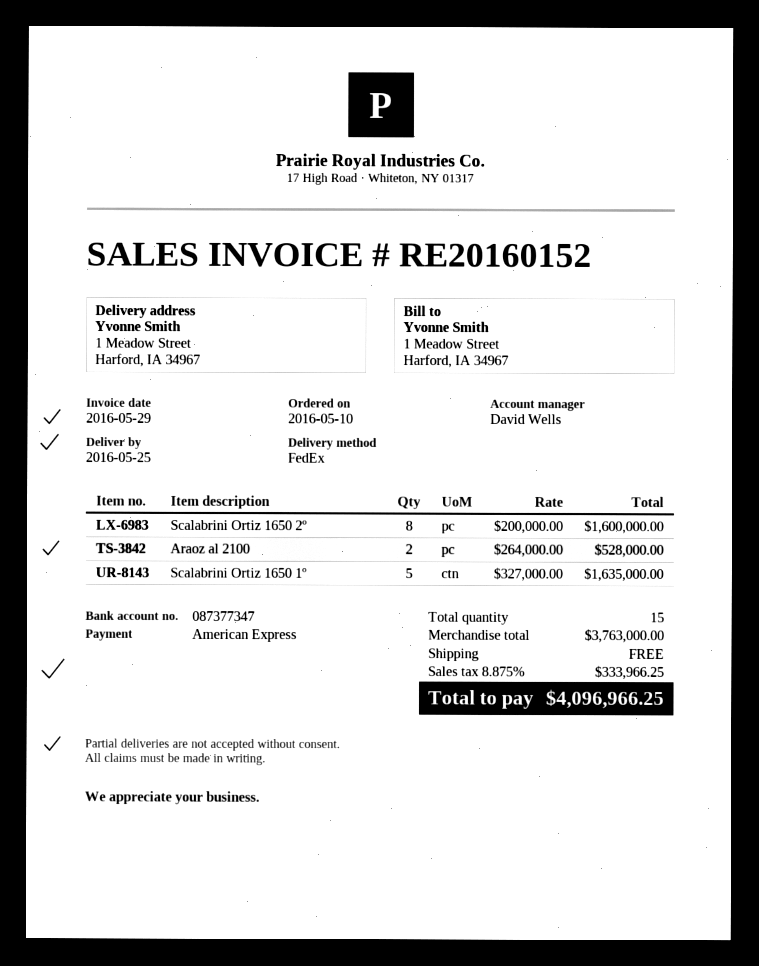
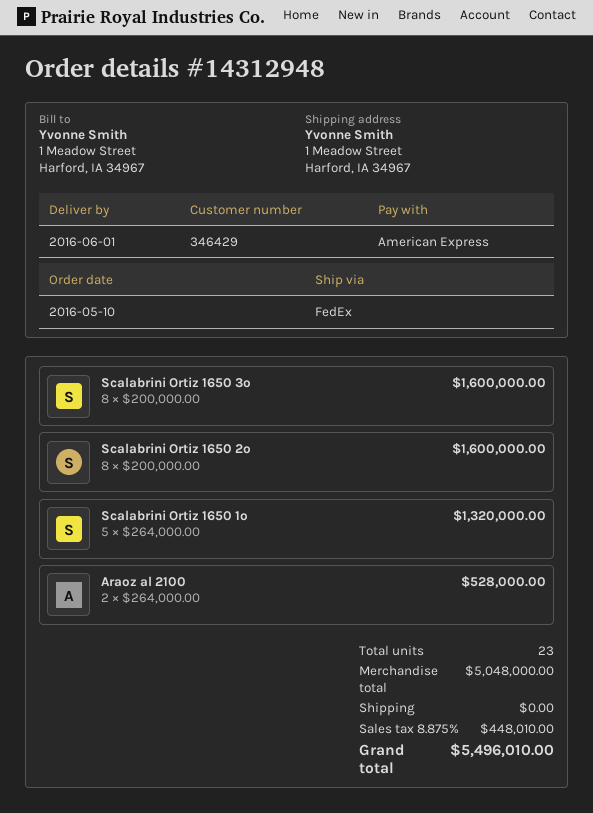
delivery date: 2016-05-25 -> 2016-06-01
Scalabrini Ortiz 1650 1º: 5 x 327000.00 = 1635000.00 -> 5 x 264000.00 = 1320000.00
Scalabrini Ortiz 1650 3º: none -> 8 x 200000.00 = 1600000.00
total quantity: 15 -> 23
subtotal: 3763000.00 -> 5048000.00
tax: 8.875% = 333966.25 -> 8.875% = 448010.00
total: 4096966.25 -> 5496010.00

